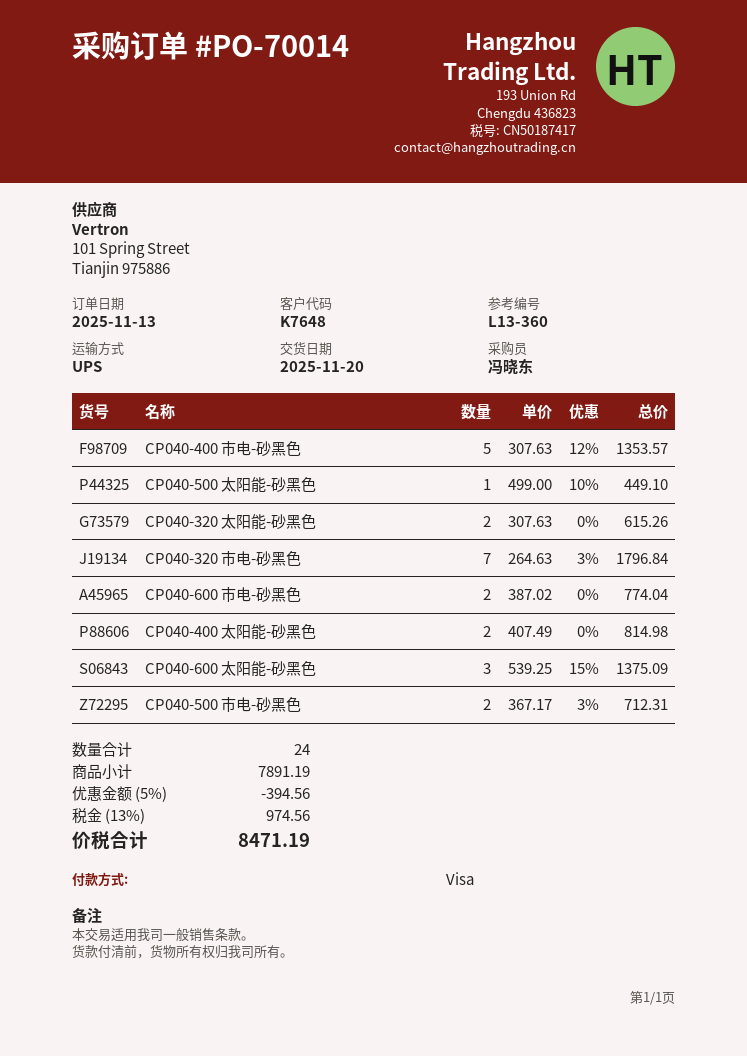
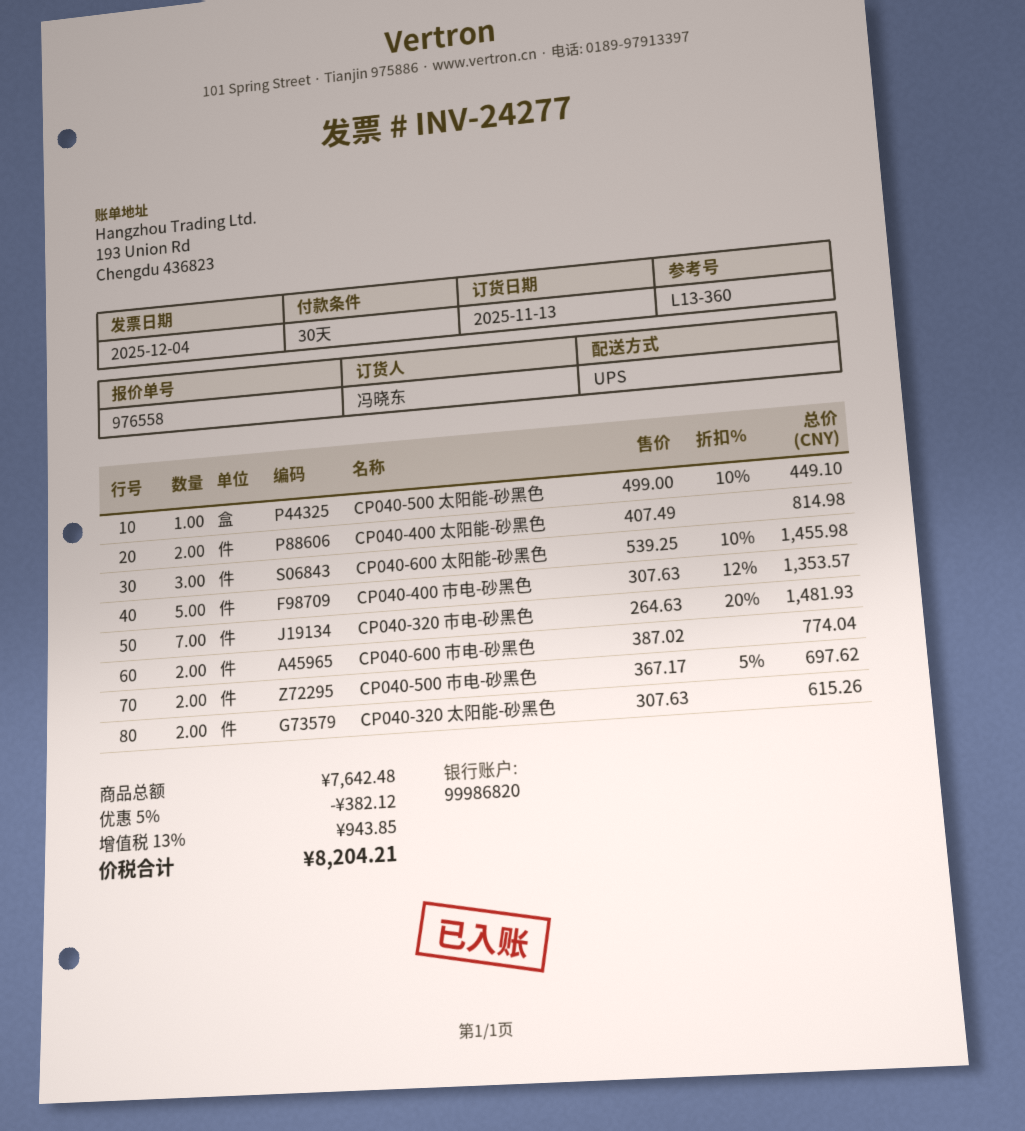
CP040-320 市电-砂黑色: 7 x 264.63 - 3% = 1796.84 -> 7 x 264.63 - 20% = 1481.93
CP040-600 太阳能-砂黑色: 3 x 539.25 - 15% = 1375.09 -> 3 x 539.25 - 10% = 1455.98
CP040-500 市电-砂黑色: 2 x 367.17 - 3% = 712.31 -> 2 x 367.17 - 5% = 697.62
subtotal: 7891.19 -> 7642.48
discount: 5% = 394.56 -> 5% = 382.12
tax: 13% = 974.56 -> 13% = 943.85
total: 8471.19 -> 8204.21

